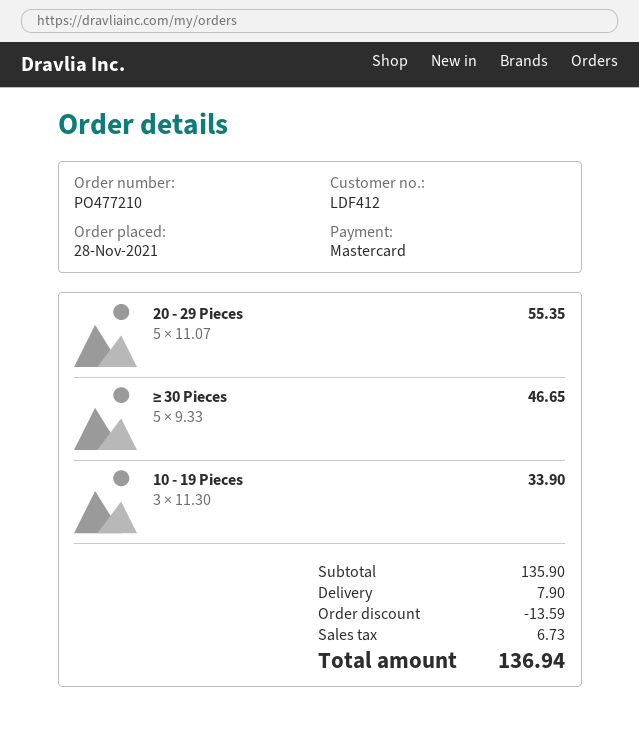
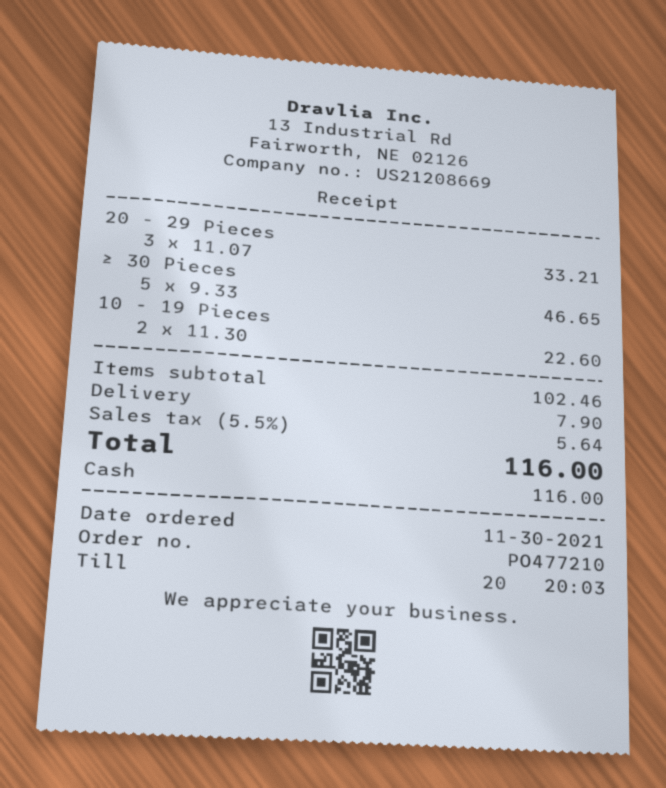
order date: 2021-11-28 -> 2021-11-30
payment method: Mastercard -> cash
20 - 29 Pieces: 5 x 11.07 = 55.35 -> 3 x 11.07 = 33.21
10 - 19 Pieces: 3 x 11.30 = 33.90 -> 2 x 11.30 = 22.60
subtotal: 135.90 -> 102.46
discount: 13.59 -> none
tax: 6.73 -> 5.64
total: 136.94 -> 116.00

